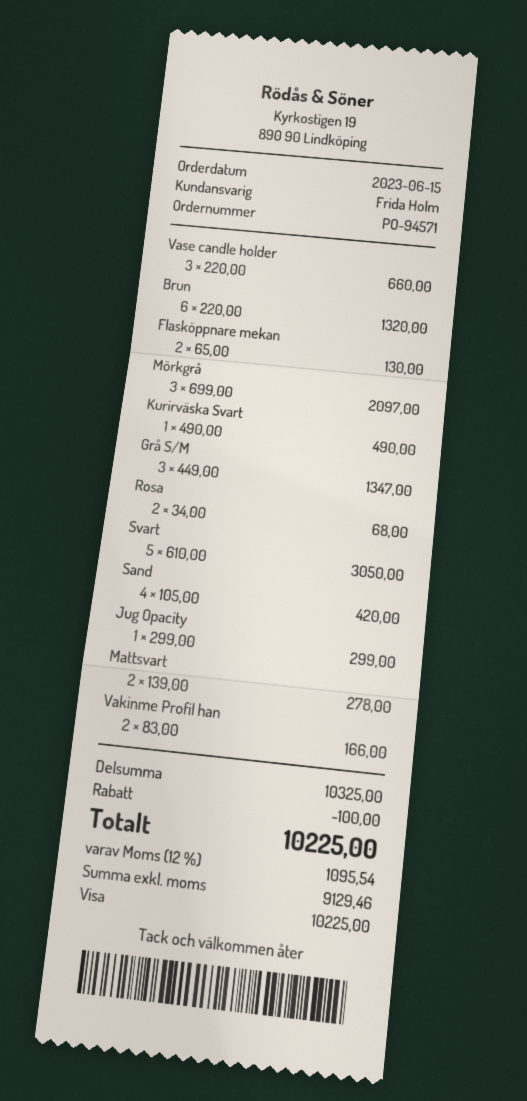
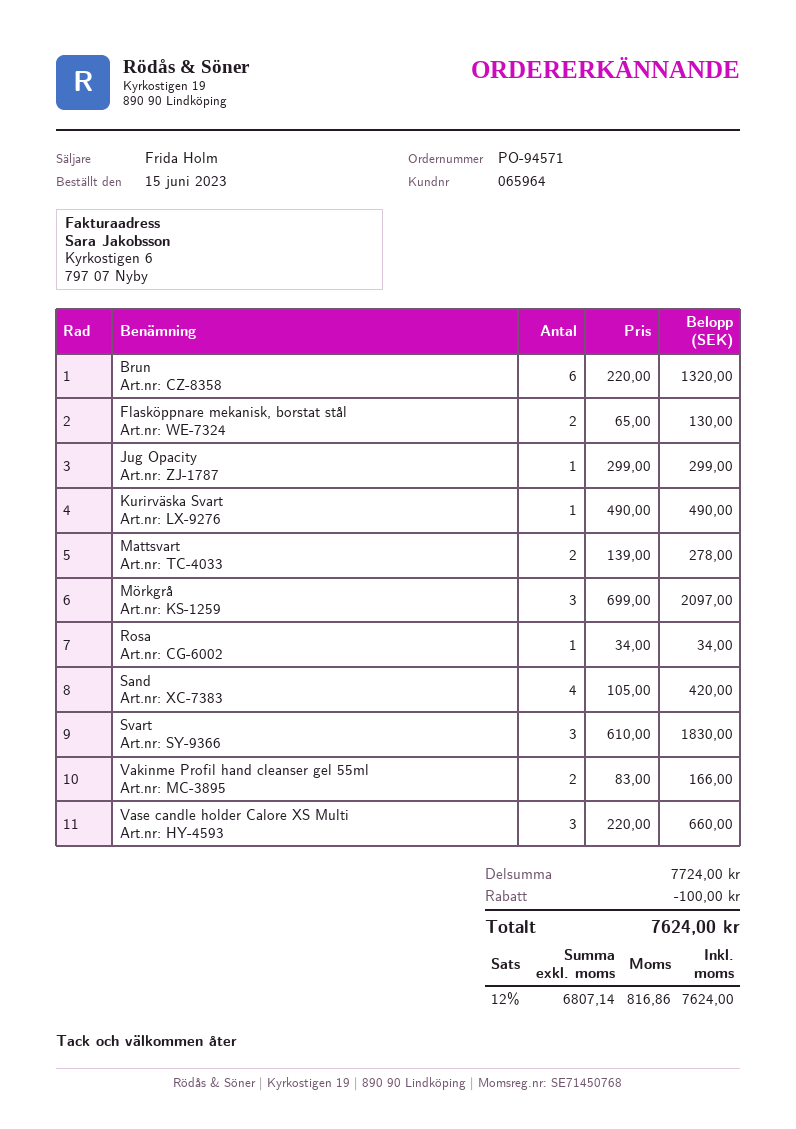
Grå S/M: 3 x 449.00 = 1347.00 -> none
Rosa: 2 x 34.00 = 68.00 -> 1 x 34.00 = 34.00
Svart: 5 x 610.00 = 3050.00 -> 3 x 610.00 = 1830.00
subtotal: 10325.00 -> 7724.00
net: 9129.46 -> 6807.14
tax: 12% = 1095.54 -> 12% = 816.86
total: 10225.00 -> 7624.00

